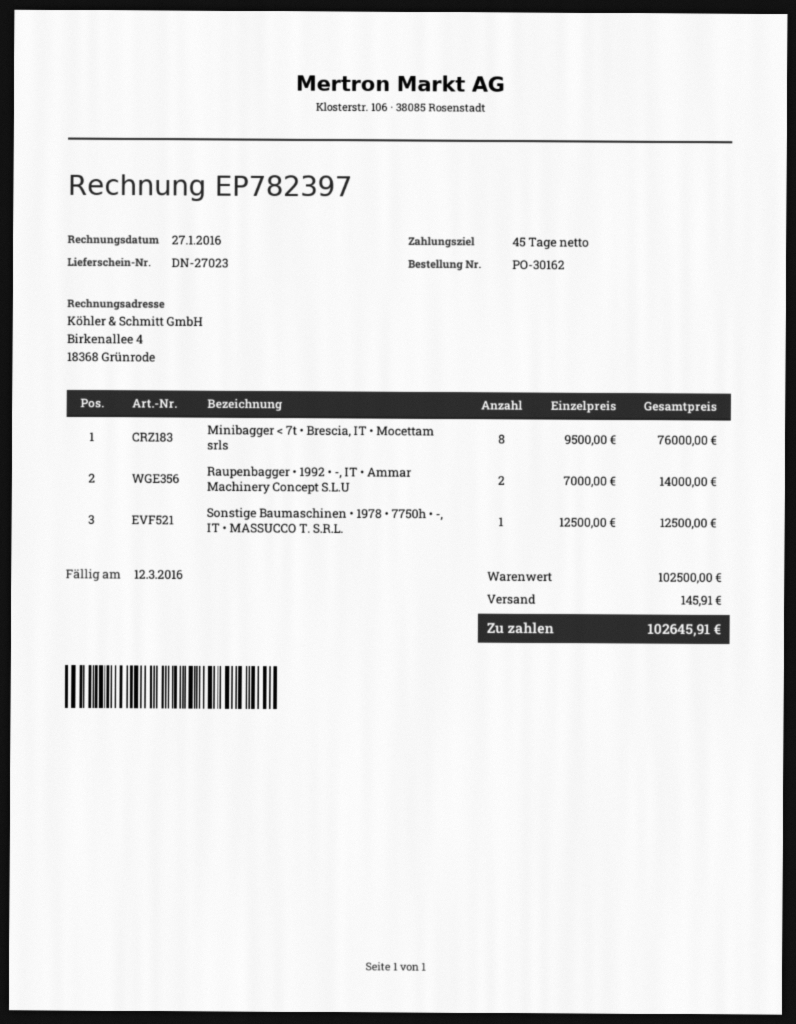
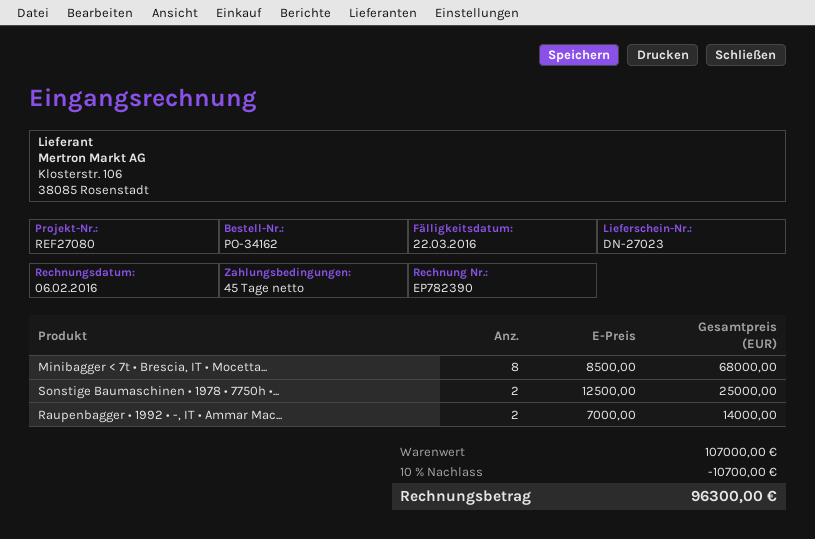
order number: PO-30162 -> PO-34162
invoice number: EP782397 -> EP782390
invoice date: 2016-01-27 -> 2016-02-06
due date: 2016-03-12 -> 2016-03-22
Minibagger < 7t • Brescia, IT • Mocettam srls: 8 x 9500.00 = 76000.00 -> 8 x 8500.00 = 68000.00
Sonstige Baumaschinen • 1978 • 7750h • -, IT • MASSUCCO T. S.R.L.: 1 x 12500.00 = 12500.00 -> 2 x 12500.00 = 25000.00
subtotal: 102500.00 -> 107000.00
discount: none -> 10% = 10700.00
shipping: 145.91 -> none
total: 102645.91 -> 96300.00

